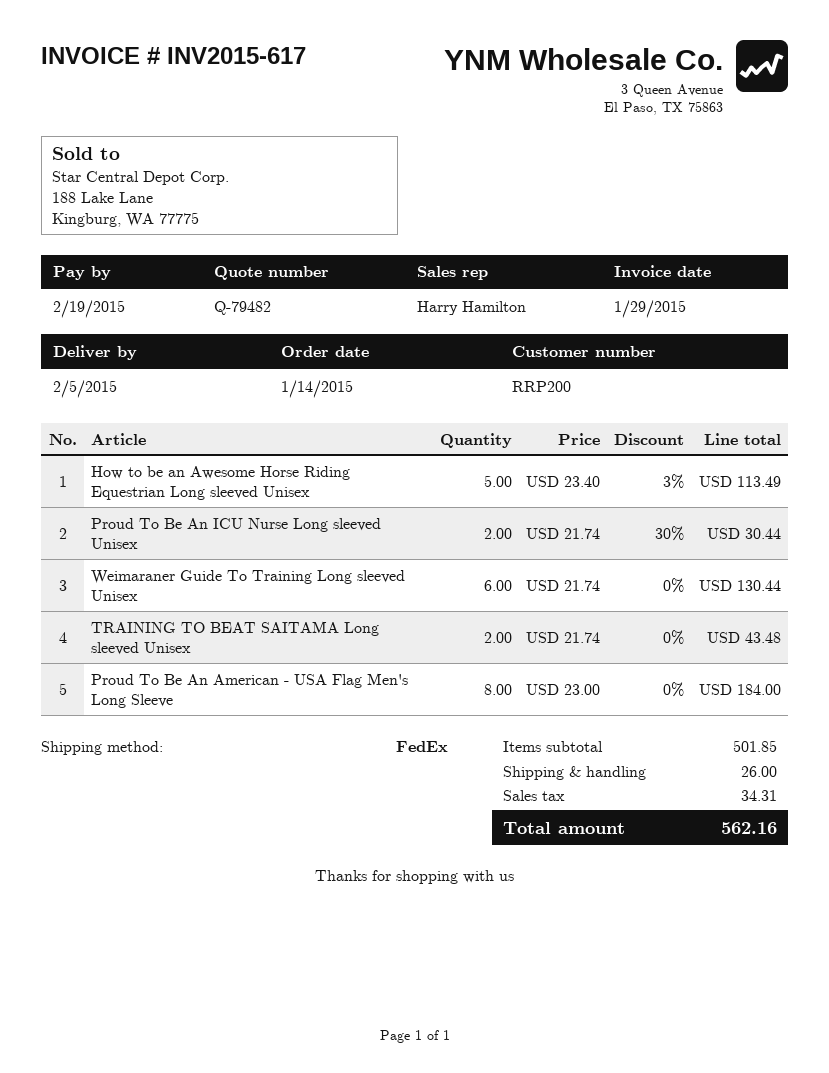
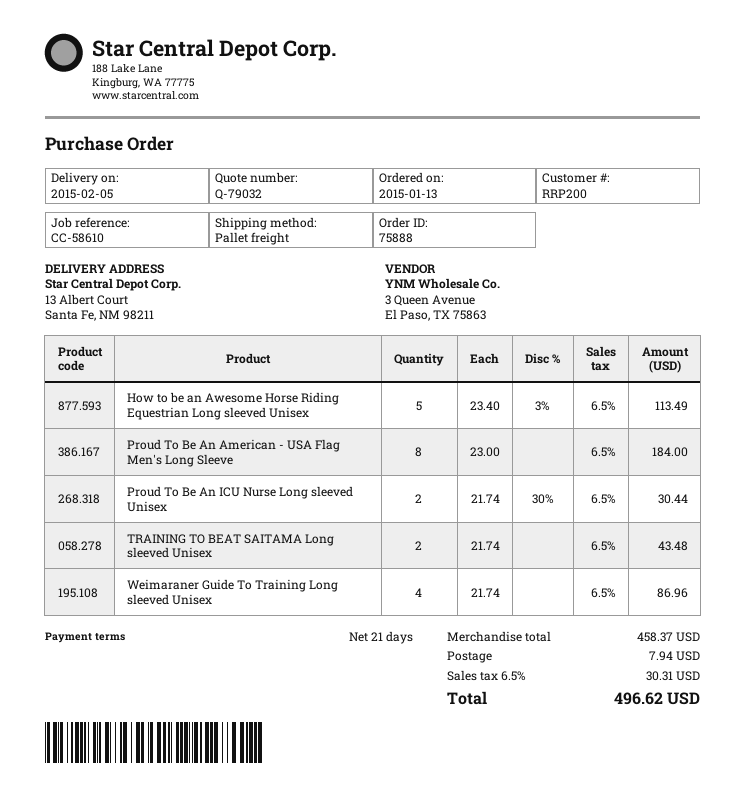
quote number: Q-79482 -> Q-79032
order date: 2015-01-14 -> 2015-01-13
shipping method: FedEx -> pallet freight
Weimaraner Guide To Training Long sleeved Unisex: 6 x 21.74 = 130.44 -> 4 x 21.74 = 86.96
subtotal: 501.85 -> 458.37
shipping: 26.00 -> 7.94
tax: 34.31 -> 30.31
total: 562.16 -> 496.62

